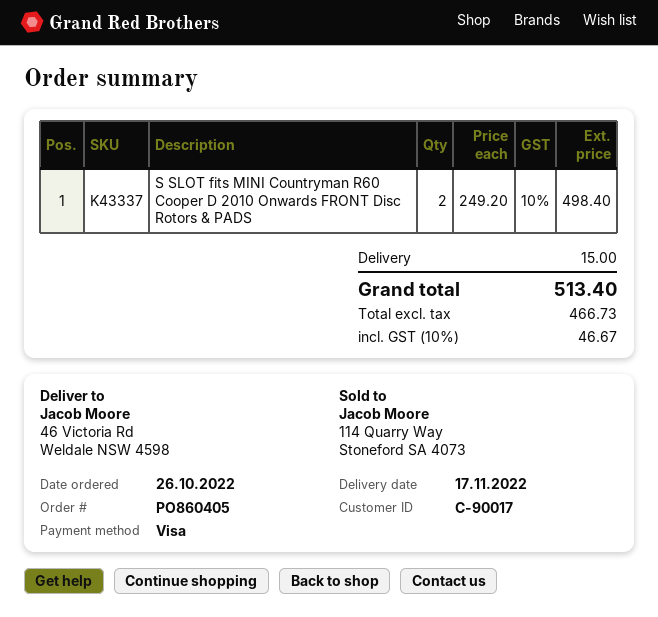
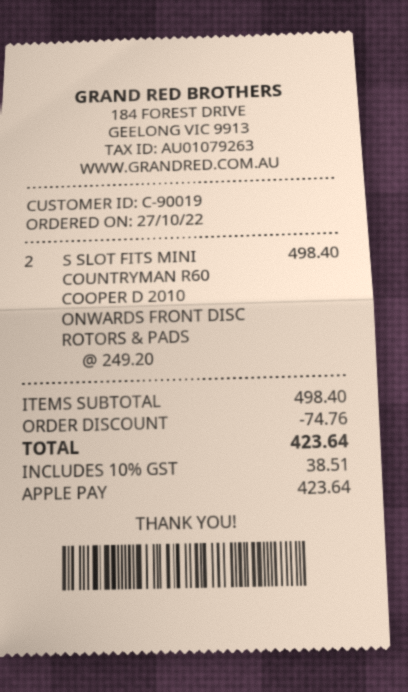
order date: 2022-10-26 -> 2022-10-27
customer number: C-90017 -> C-90019
payment method: Visa -> Apple Pay
discount: none -> 74.76
shipping: 15.00 -> none
tax: 10% = 46.67 -> 10% = 38.51
total: 513.40 -> 423.64

